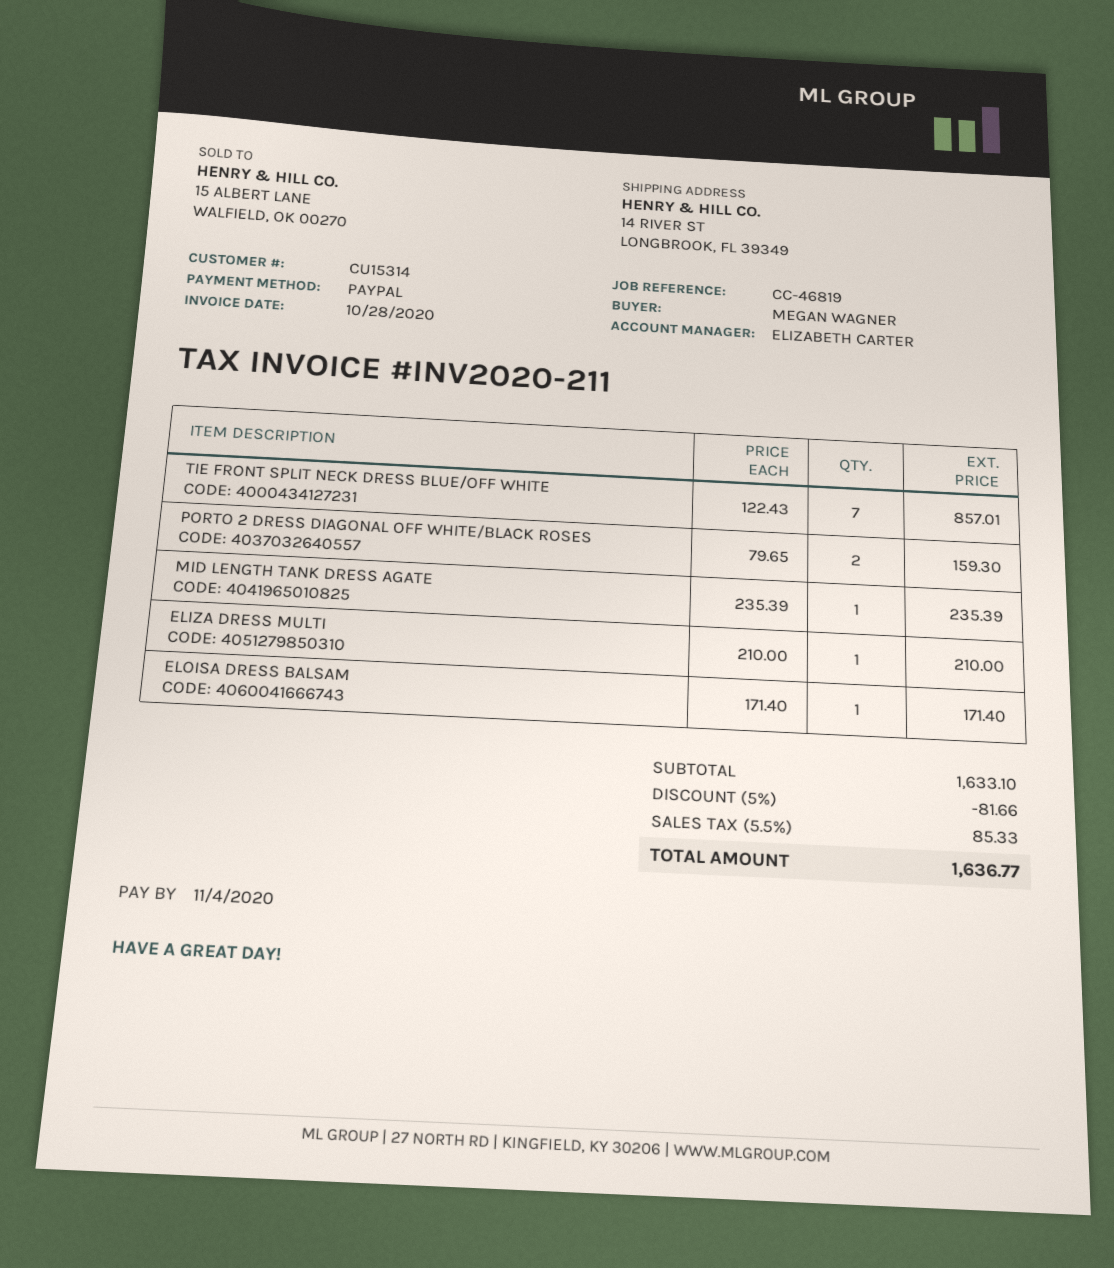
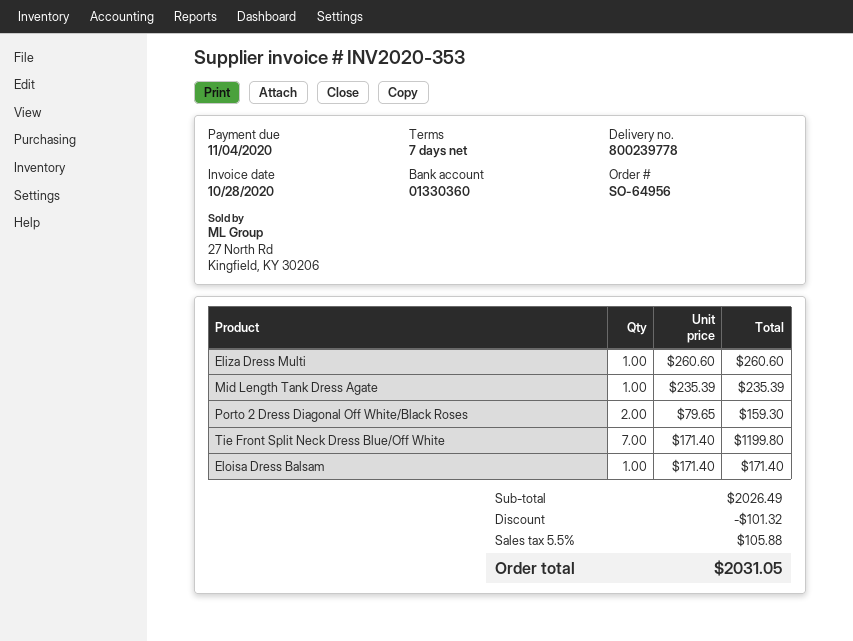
invoice number: INV2020-211 -> INV2020-353
TIE FRONT SPLIT NECK DRESS BLUE/OFF WHITE: 7 x 122.43 = 857.01 -> 7 x 171.40 = 1199.80
ELIZA DRESS MULTI: 1 x 210.00 = 210.00 -> 1 x 260.60 = 260.60
subtotal: 1633.10 -> 2026.49
discount: 81.66 -> 101.32
tax: 5.5% = 85.33 -> 5.5% = 105.88
total: 1636.77 -> 2031.05

